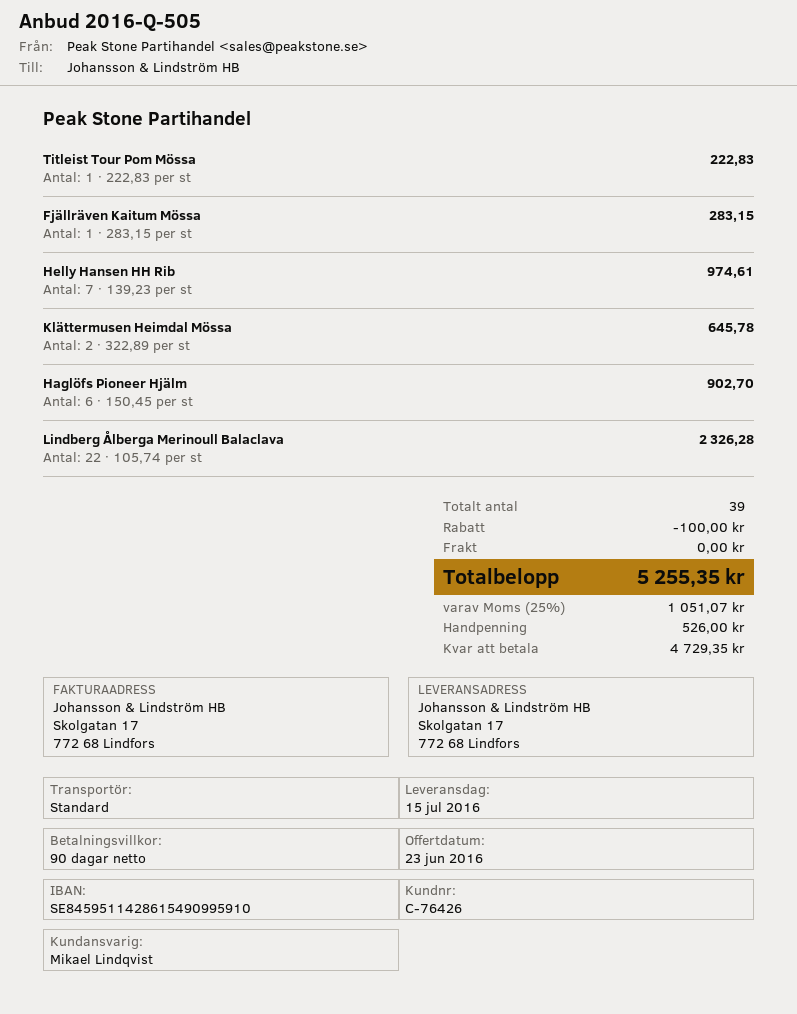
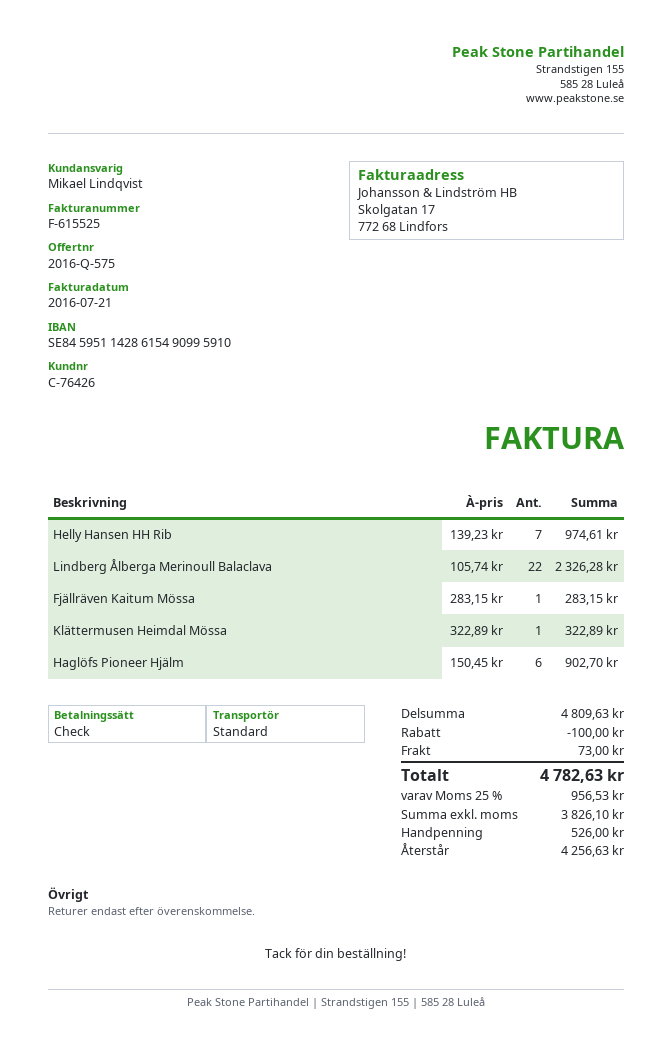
quote number: 2016-Q-505 -> 2016-Q-575
Titleist Tour Pom Mössa: 1 x 222.83 = 222.83 -> none
Klättermusen Heimdal Mössa: 2 x 322.89 = 645.78 -> 1 x 322.89 = 322.89
shipping: 0.00 -> 73.00
tax: 25% = 1051.07 -> 25% = 956.53
total: 5255.35 -> 4782.63
balance: 4729.35 -> 4256.63

